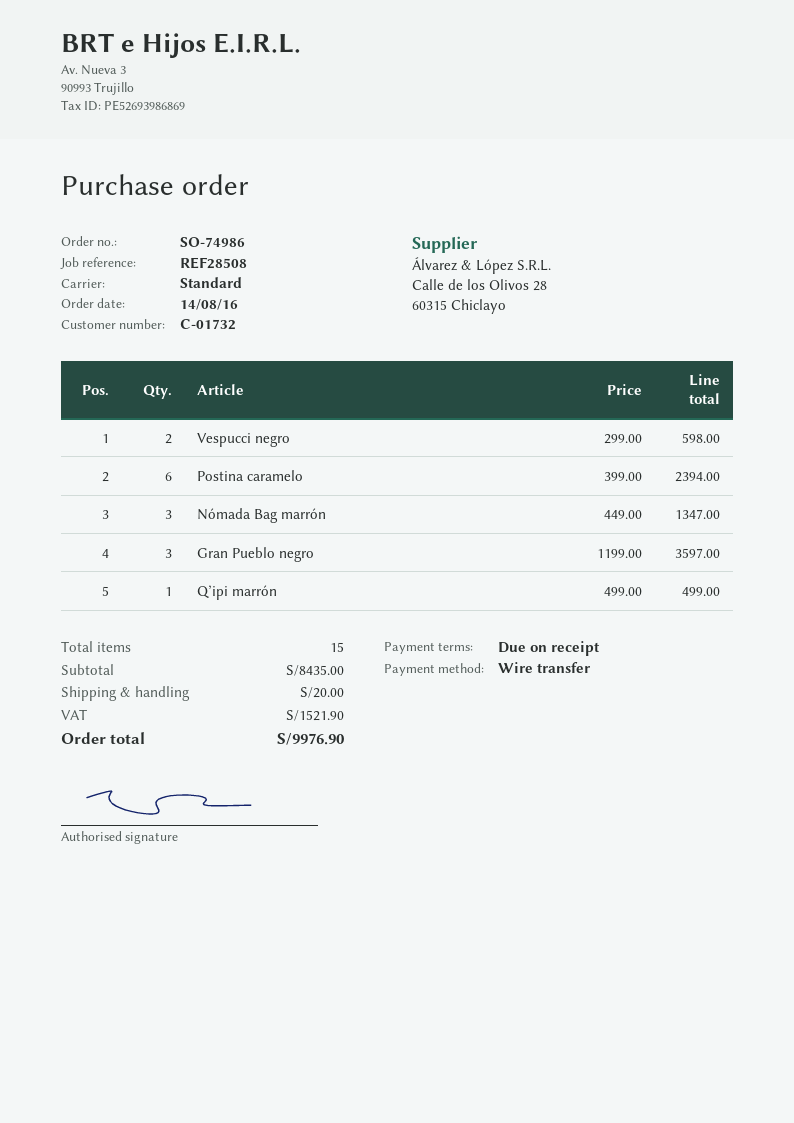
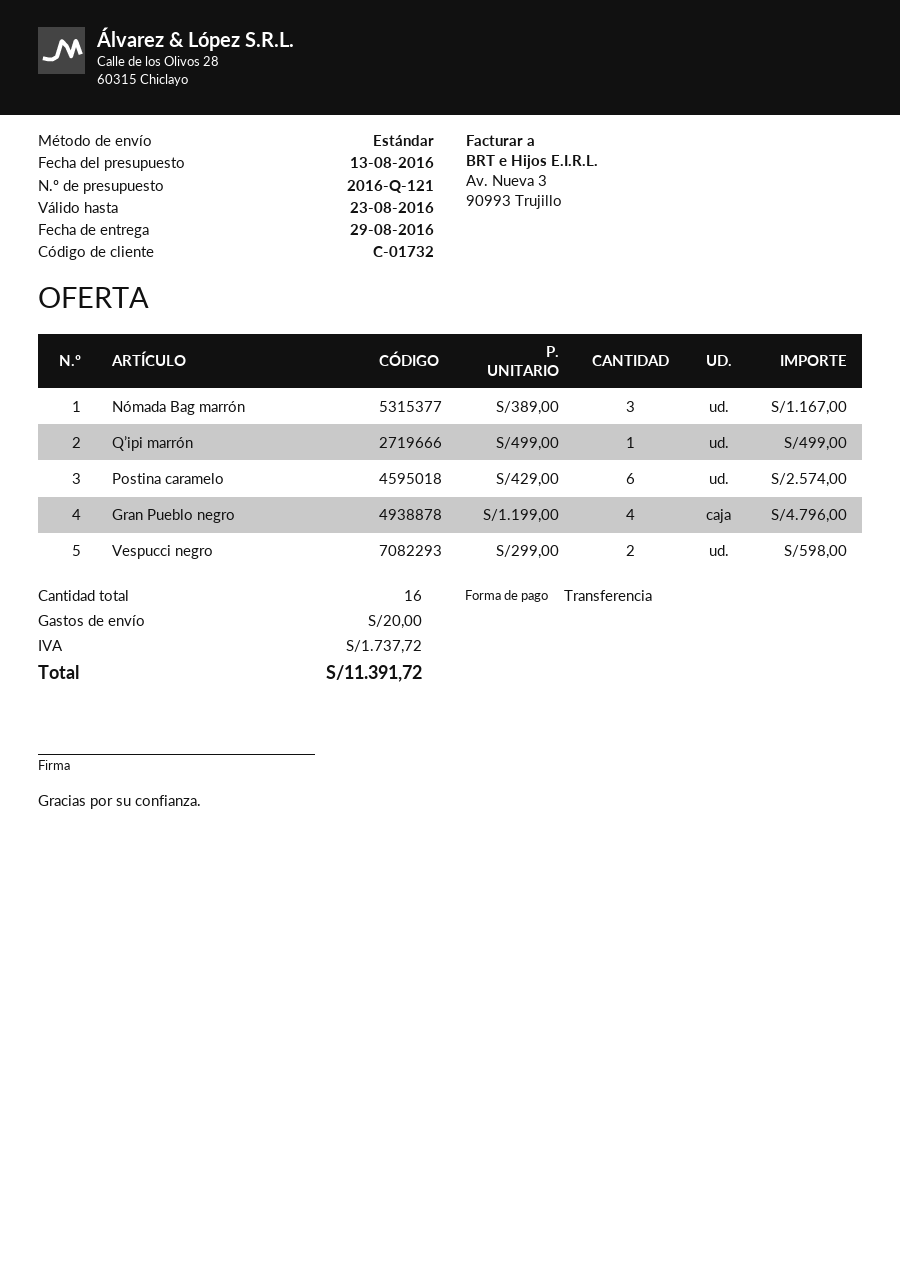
Postina caramelo: 6 x 399.00 = 2394.00 -> 6 x 429.00 = 2574.00
Nómada Bag marrón: 3 x 449.00 = 1347.00 -> 3 x 389.00 = 1167.00
Gran Pueblo negro: 3 x 1199.00 = 3597.00 -> 4 x 1199.00 = 4796.00
total quantity: 15 -> 16
tax: 1521.90 -> 1737.72
total: 9976.90 -> 11391.72

